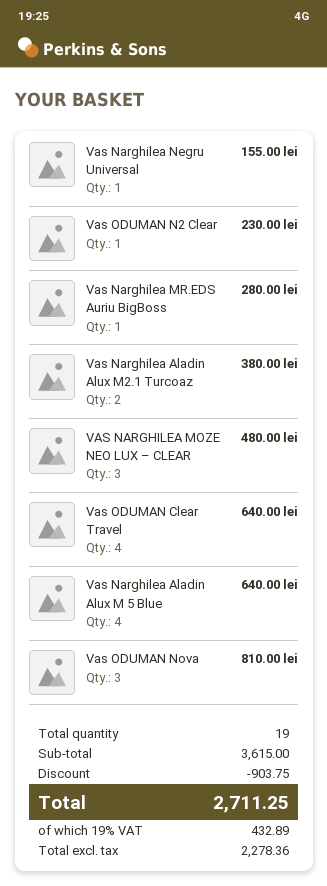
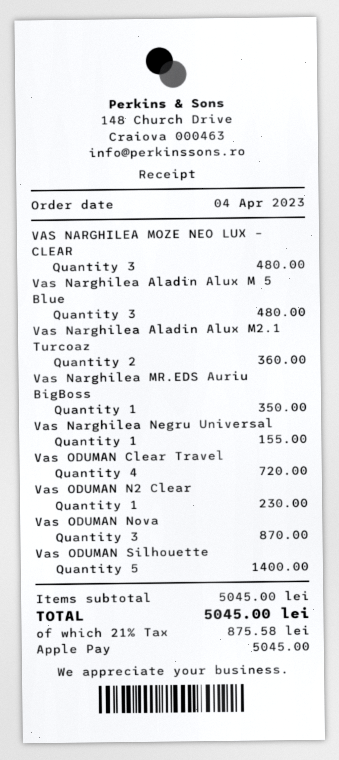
Vas Narghilea MR.EDS Auriu BigBoss: 1 for 280.00 -> 1 for 350.00
Vas Narghilea Aladin Alux M2.1 Turcoaz: 2 for 380.00 -> 2 for 360.00
Vas ODUMAN Clear Travel: 4 for 640.00 -> 4 for 720.00
Vas Narghilea Aladin Alux M 5 Blue: 4 for 640.00 -> 3 for 480.00
Vas ODUMAN Nova: 3 for 810.00 -> 3 for 870.00
Vas ODUMAN Silhouette: none -> 5 for 1400.00
subtotal: 3615.00 -> 5045.00
discount: 903.75 -> none
tax: 19% = 432.89 -> 21% = 875.58
total: 2711.25 -> 5045.00

